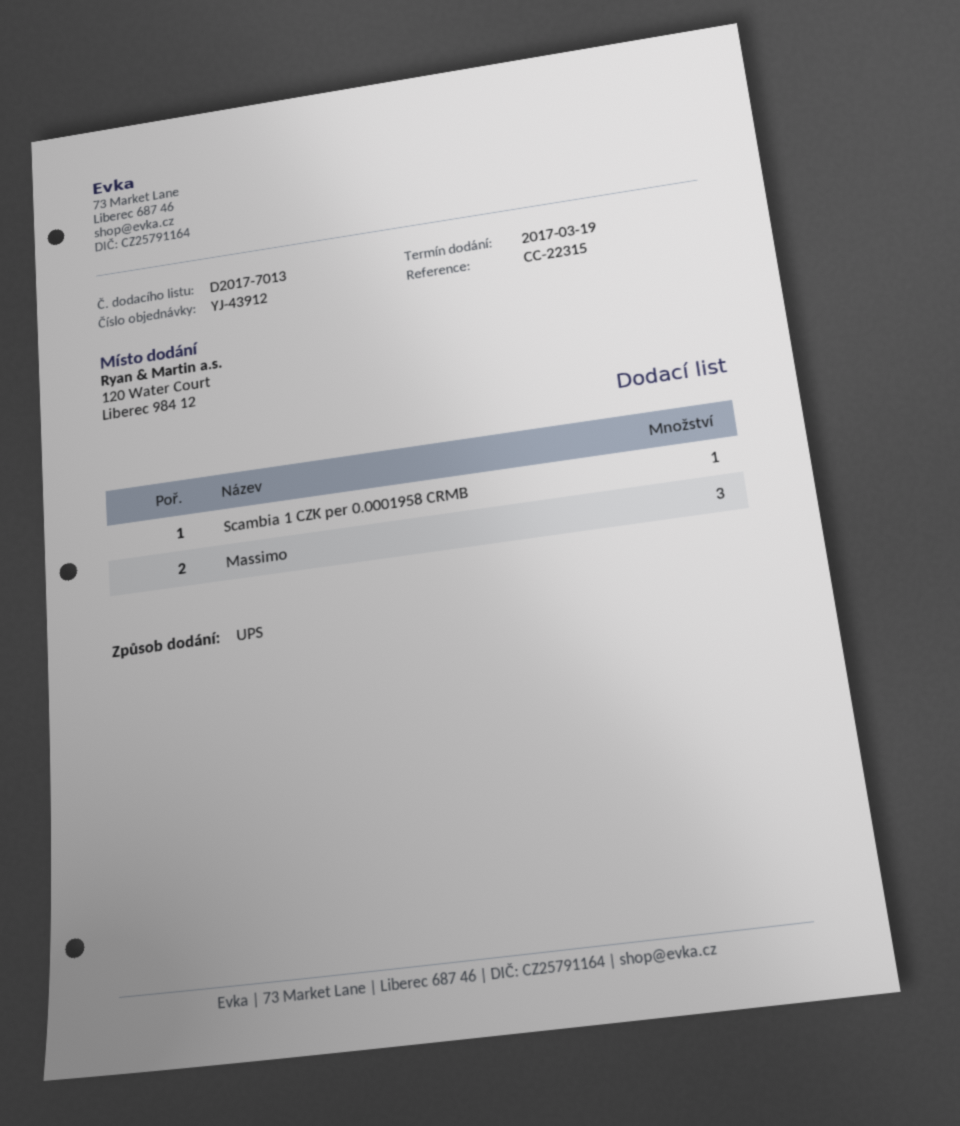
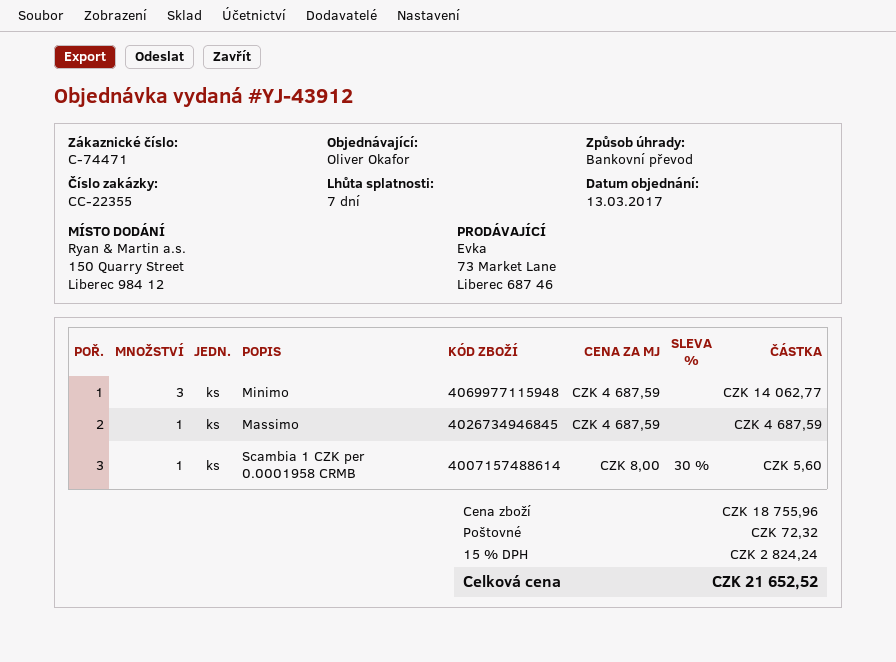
reference: CC-22315 -> CC-22355
ship to: 120 Water Court, Liberec 984 12 -> 150 Quarry Street, Liberec 984 12
Massimo: 3 -> 1
Minimo: none -> 3

